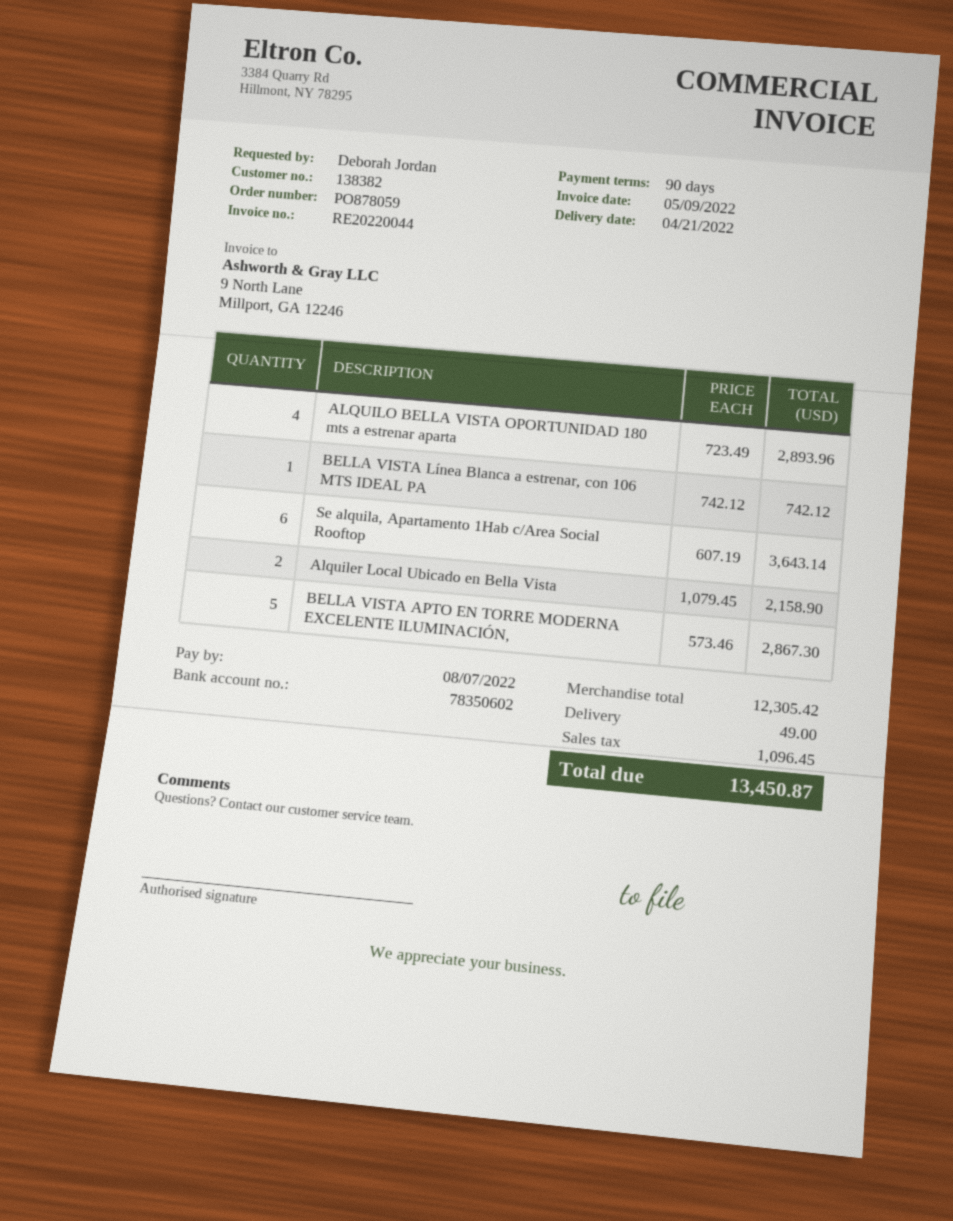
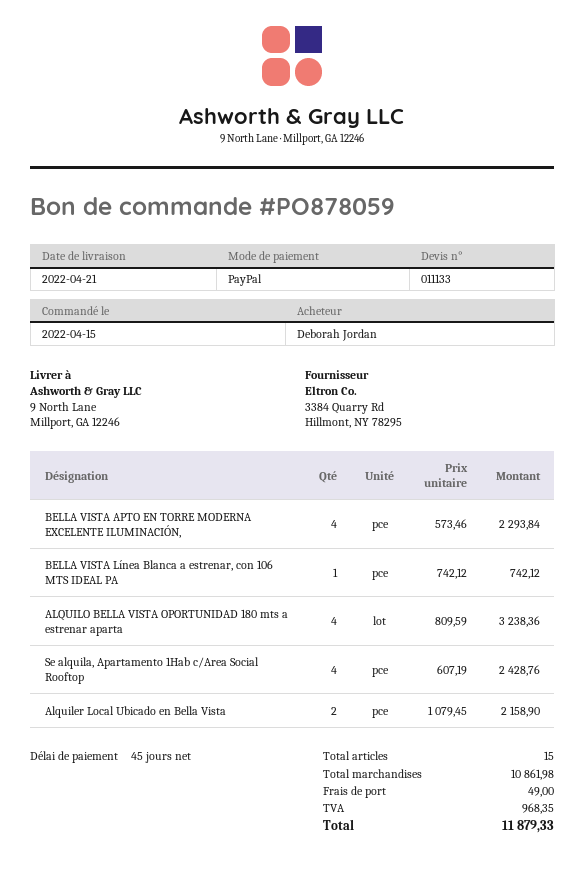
payment terms: 90 days -> 45 days
ALQUILO BELLA VISTA OPORTUNIDAD 180 mts a estrenar aparta: 4 x 723.49 = 2893.96 -> 4 x 809.59 = 3238.36
Se alquila, Apartamento 1Hab c/Area Social Rooftop: 6 x 607.19 = 3643.14 -> 4 x 607.19 = 2428.76
BELLA VISTA APTO EN TORRE MODERNA EXCELENTE ILUMINACIÓN,: 5 x 573.46 = 2867.30 -> 4 x 573.46 = 2293.84
subtotal: 12305.42 -> 10861.98
tax: 1096.45 -> 968.35
total: 13450.87 -> 11879.33

